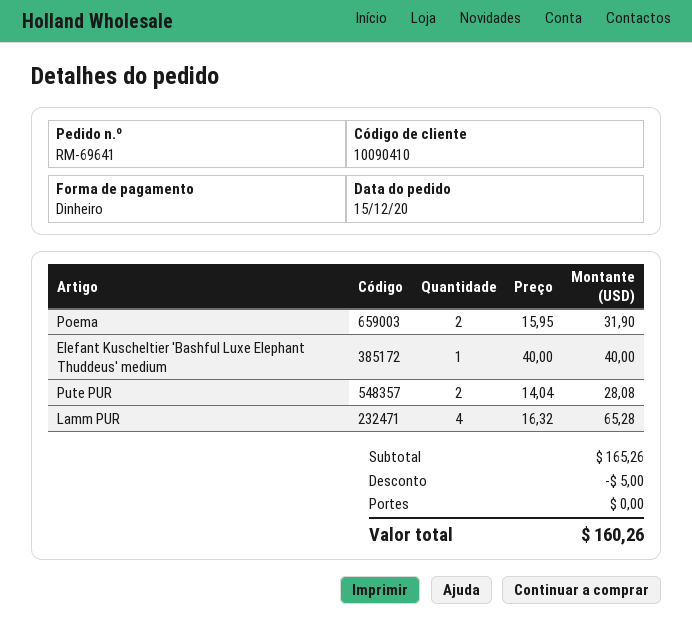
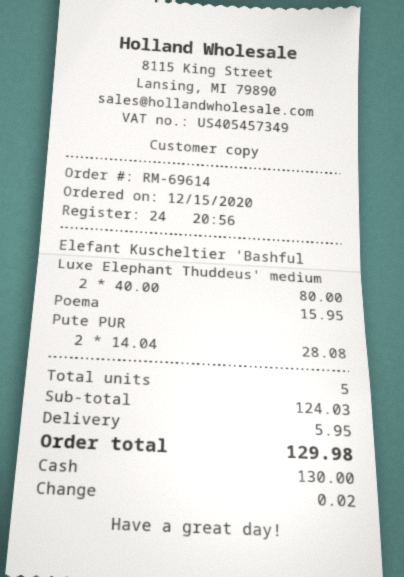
order number: RM-69641 -> RM-69614
Poema: 2 x 15.95 = 31.90 -> 1 x 15.95 = 15.95
Elefant Kuscheltier 'Bashful Luxe Elephant Thuddeus' medium: 1 x 40.00 = 40.00 -> 2 x 40.00 = 80.00
Lamm PUR: 4 x 16.32 = 65.28 -> none
subtotal: 165.26 -> 124.03
discount: 5.00 -> none
shipping: 0.00 -> 5.95
total: 160.26 -> 129.98

